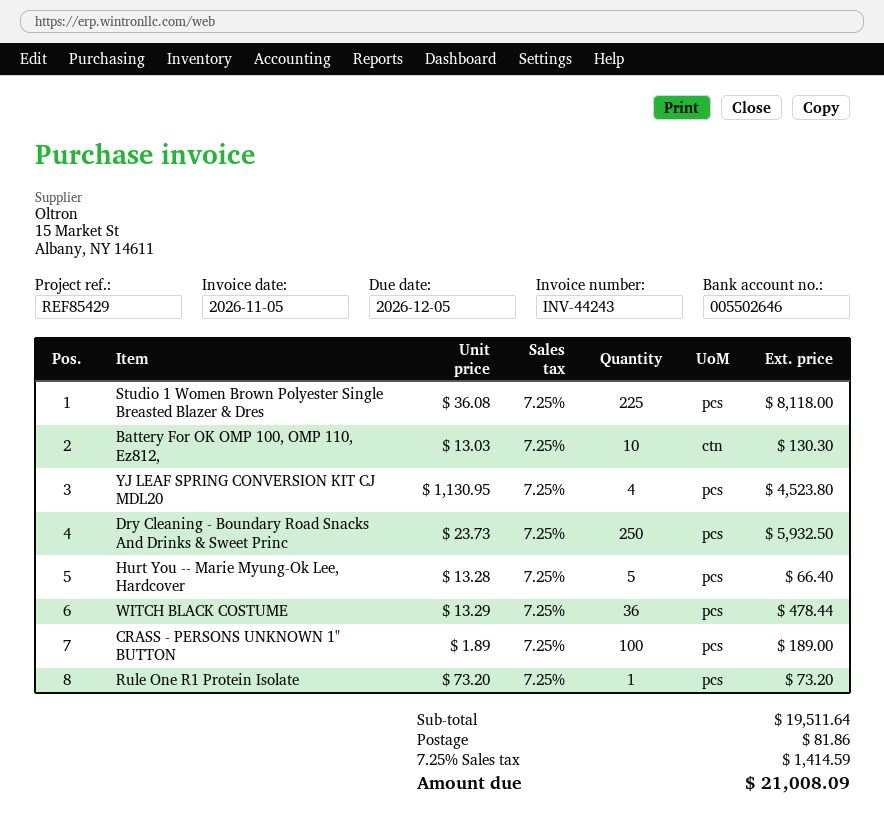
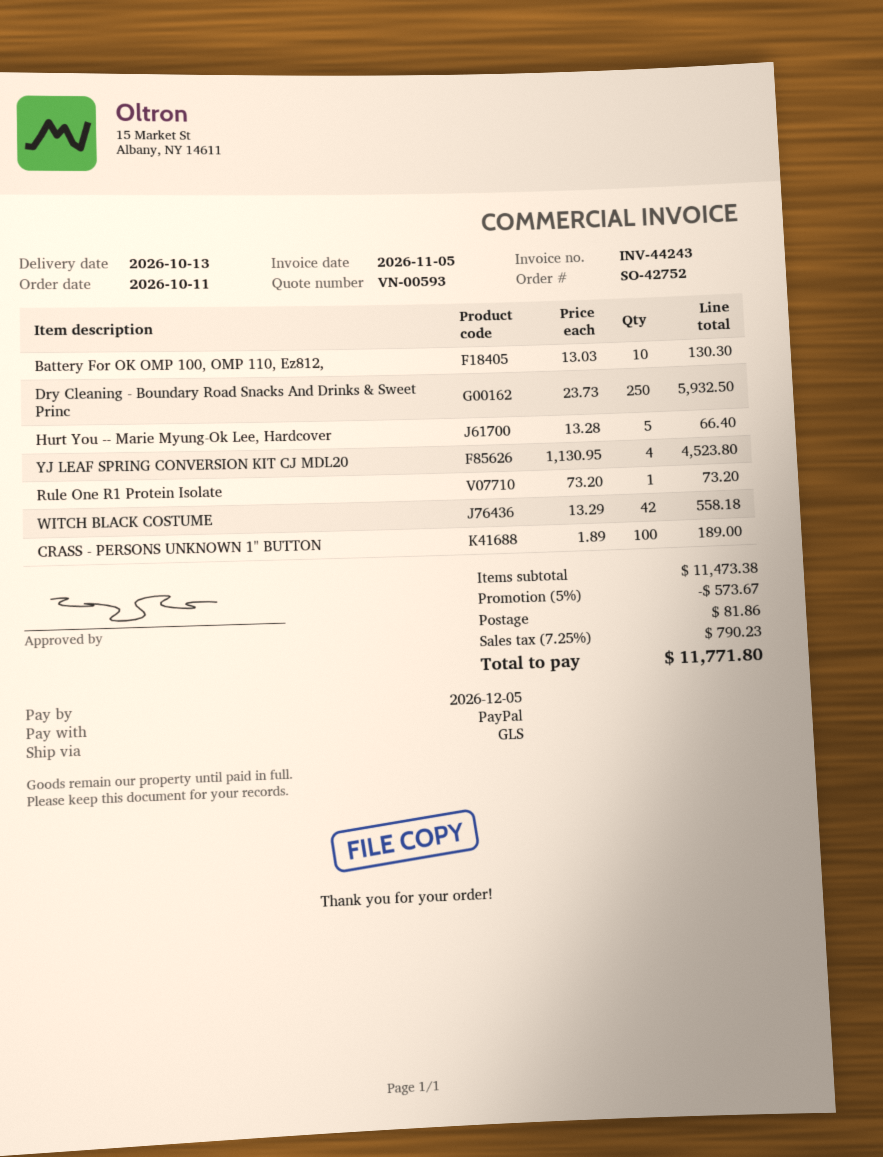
Studio 1 Women Brown Polyester Single Breasted Blazer & Dres: 225 x 36.08 = 8118.00 -> none
WITCH BLACK COSTUME: 36 x 13.29 = 478.44 -> 42 x 13.29 = 558.18
subtotal: 19511.64 -> 11473.38
discount: none -> 5% = 573.67
tax: 7.25% = 1414.59 -> 7.25% = 790.23
total: 21008.09 -> 11771.80

